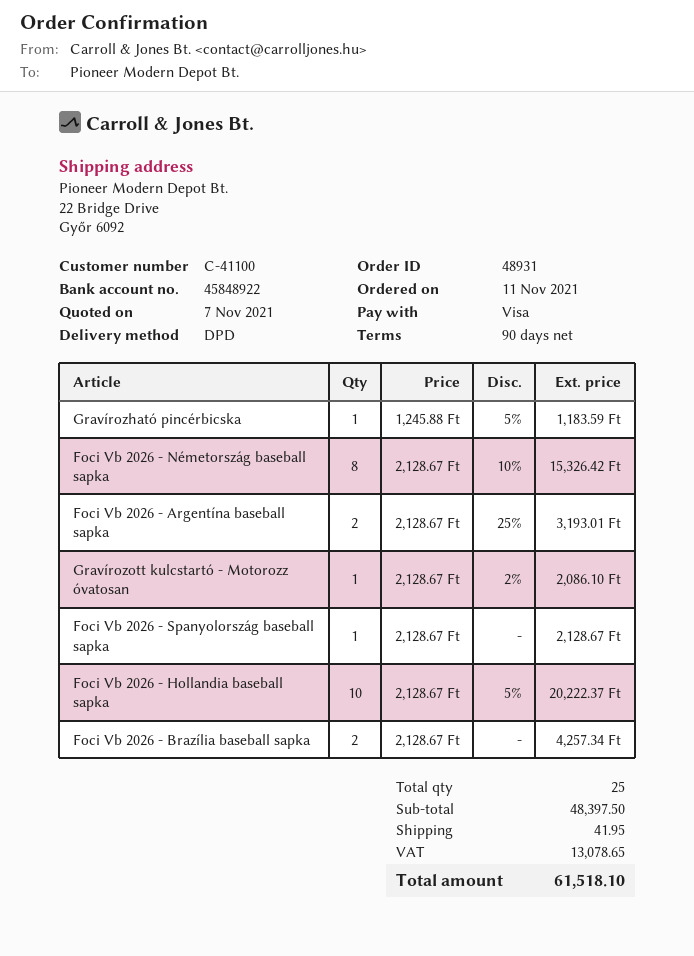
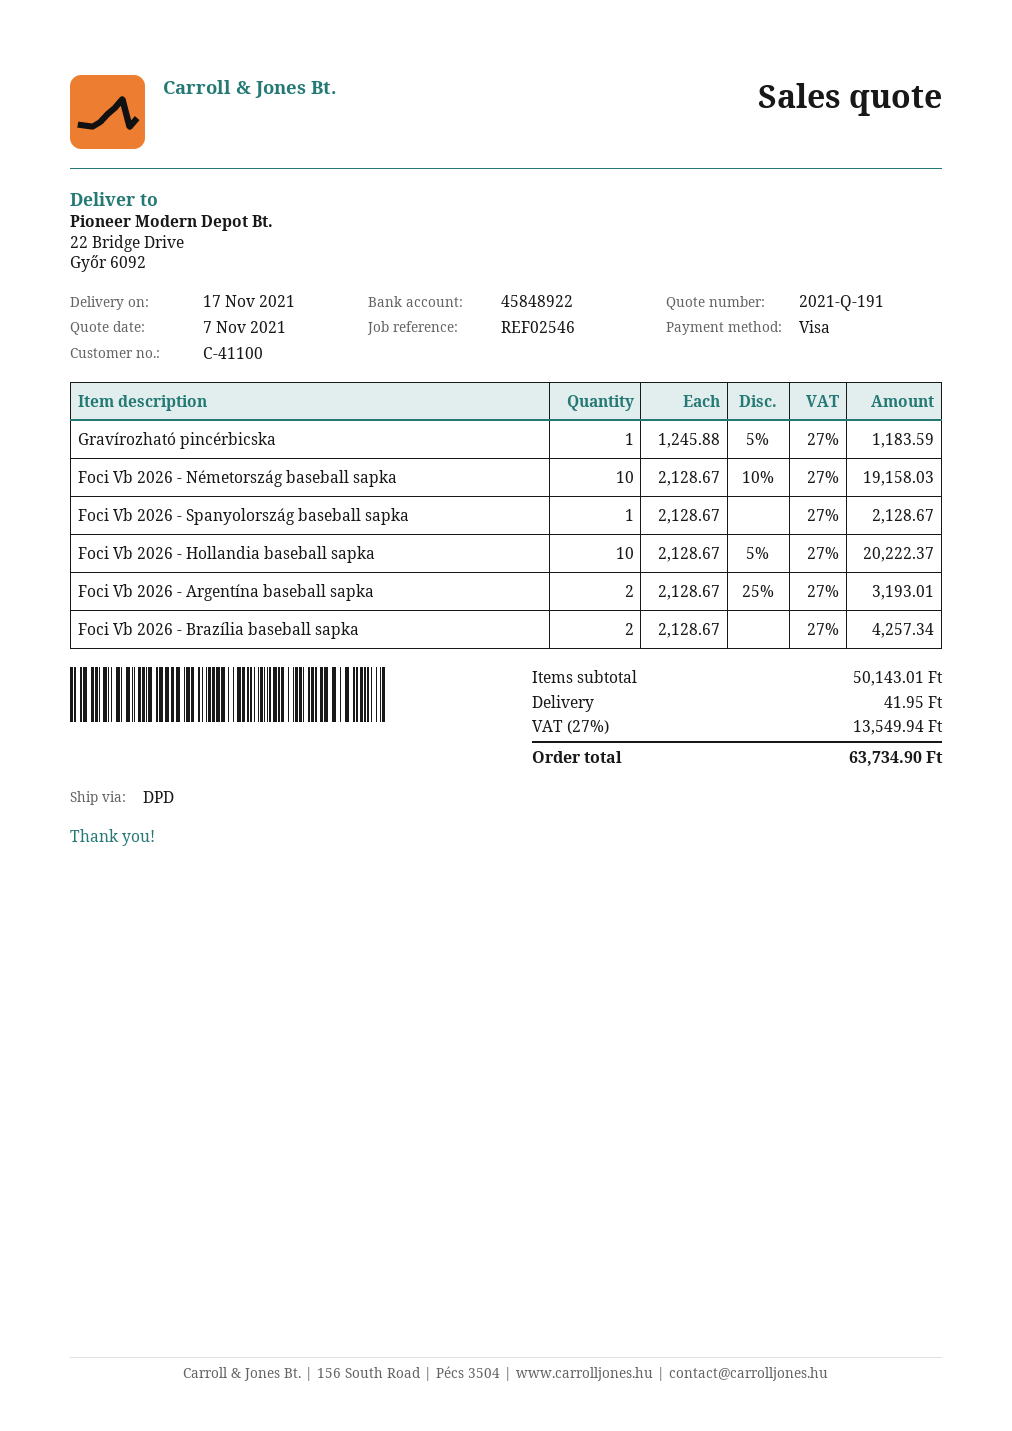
Foci Vb 2026 - Németország baseball sapka: 8 x 2128.67 - 10% = 15326.42 -> 10 x 2128.67 - 10% = 19158.03
Gravírozott kulcstartó - Motorozz óvatosan: 1 x 2128.67 - 2% = 2086.10 -> none
subtotal: 48397.50 -> 50143.01
tax: 13078.65 -> 13549.94
total: 61518.10 -> 63734.90

